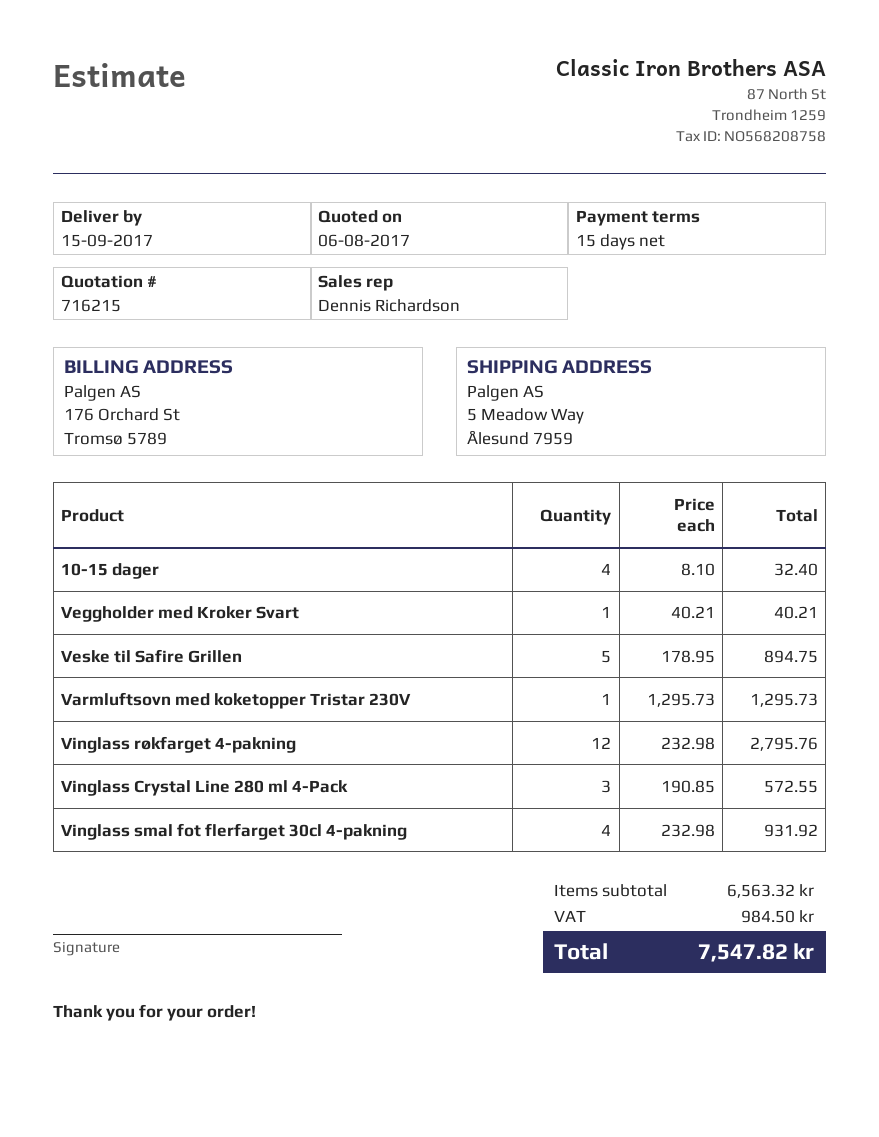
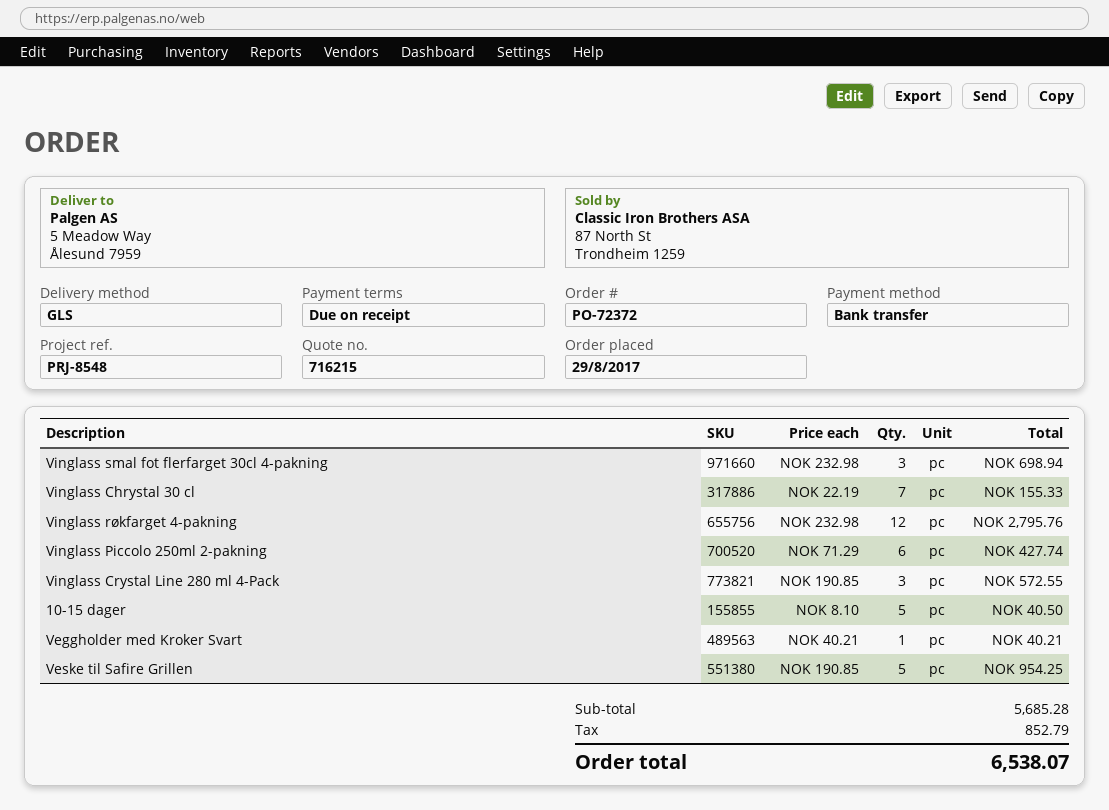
payment terms: 15 days -> on receipt
10-15 dager: 4 x 8.10 = 32.40 -> 5 x 8.10 = 40.50
Veske til Safire Grillen: 5 x 178.95 = 894.75 -> 5 x 190.85 = 954.25
Varmluftsovn med koketopper Tristar 230V: 1 x 1295.73 = 1295.73 -> none
Vinglass smal fot flerfarget 30cl 4-pakning: 4 x 232.98 = 931.92 -> 3 x 232.98 = 698.94
Vinglass Chrystal 30 cl: none -> 7 x 22.19 = 155.33
Vinglass Piccolo 250ml 2-pakning: none -> 6 x 71.29 = 427.74
subtotal: 6563.32 -> 5685.28
tax: 984.50 -> 852.79
total: 7547.82 -> 6538.07

